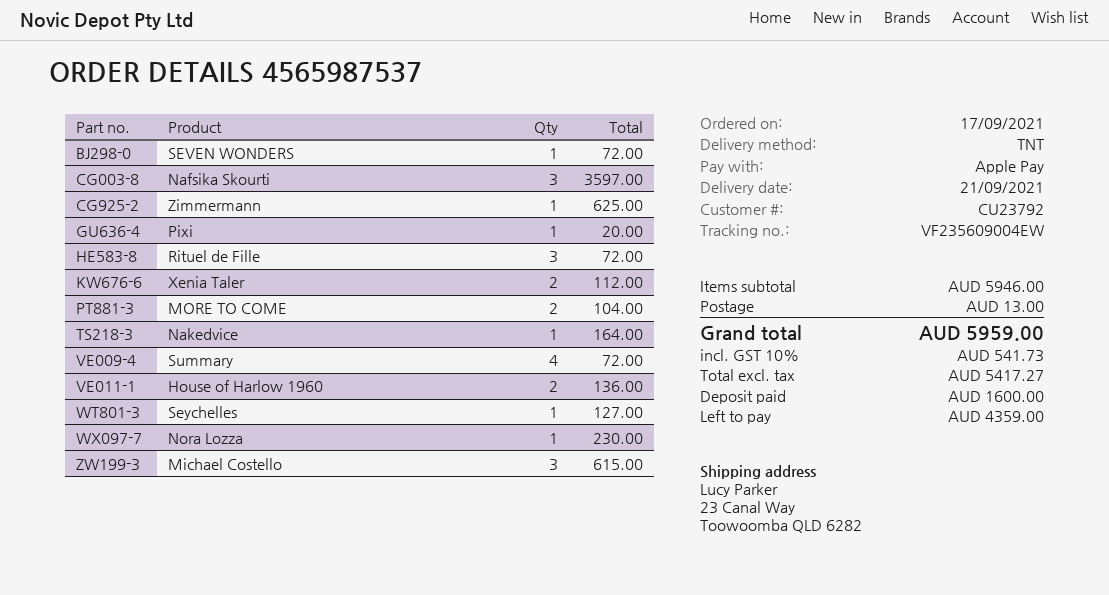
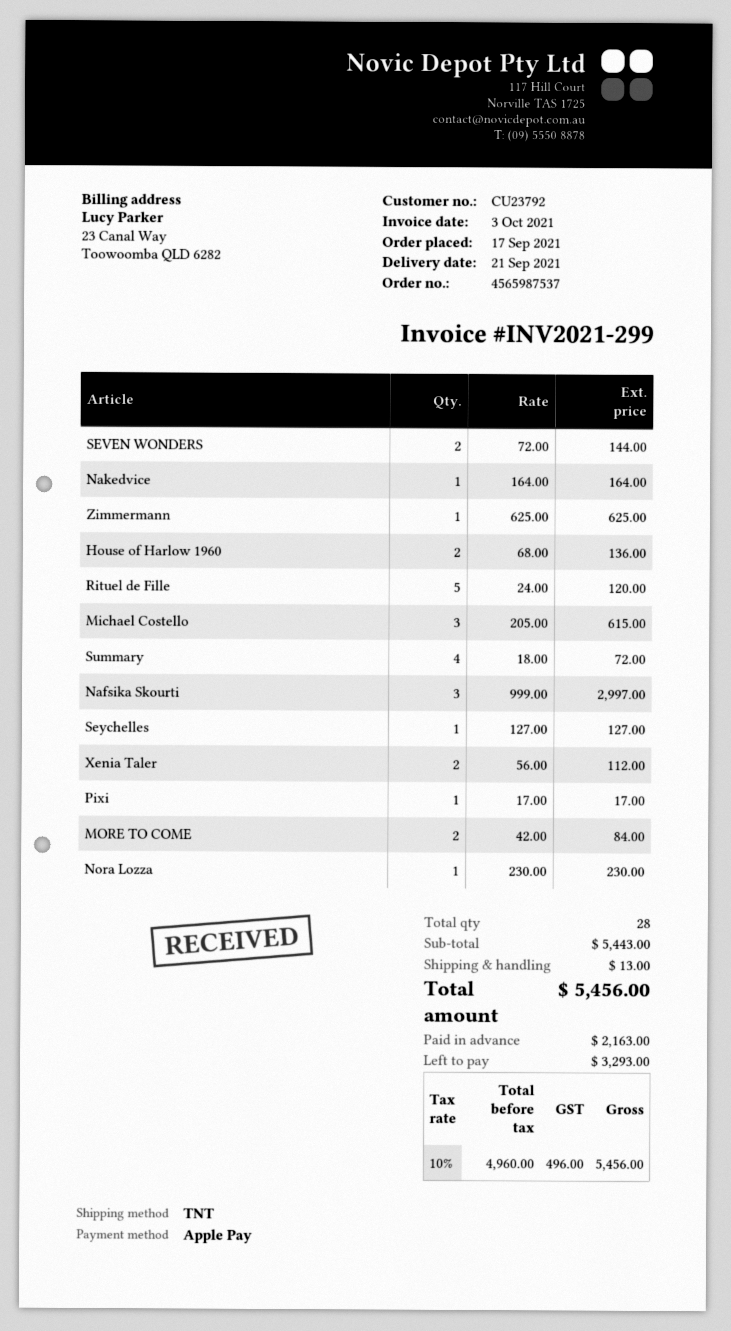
SEVEN WONDERS: 1 for 72.00 -> 2 for 144.00
Nafsika Skourti: 3 for 3597.00 -> 3 for 2997.00
Pixi: 1 for 20.00 -> 1 for 17.00
Rituel de Fille: 3 for 72.00 -> 5 for 120.00
MORE TO COME: 2 for 104.00 -> 2 for 84.00
subtotal: 5946.00 -> 5443.00
net: 5417.27 -> 4960.00
tax: 10% = 541.73 -> 10% = 496.00
total: 5959.00 -> 5456.00
deposit: 1600.00 -> 2163.00
balance: 4359.00 -> 3293.00

